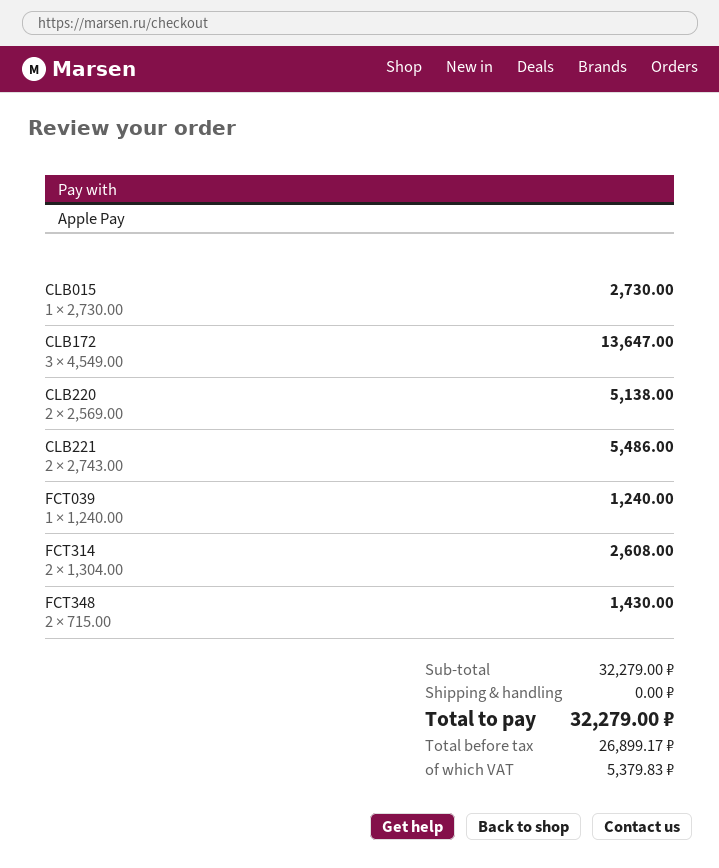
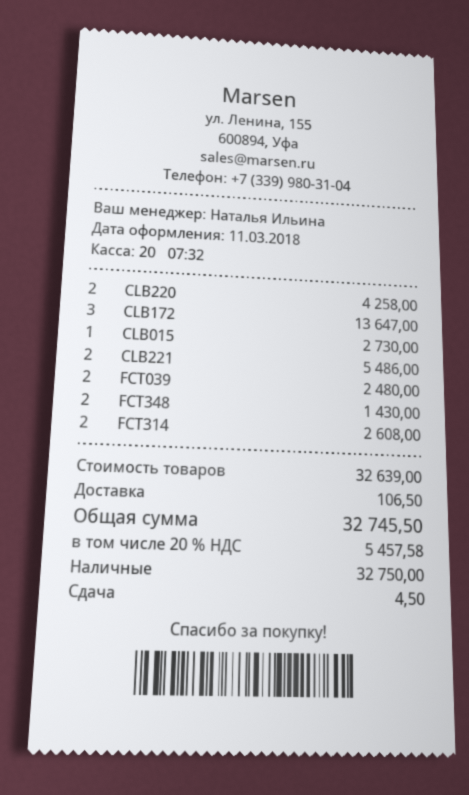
payment method: Apple Pay -> cash
CLB220: 2 for 5138.00 -> 2 for 4258.00
FCT039: 1 for 1240.00 -> 2 for 2480.00
subtotal: 32279.00 -> 32639.00
shipping: 0.00 -> 106.50
tax: 5379.83 -> 5457.58
total: 32279.00 -> 32745.50

